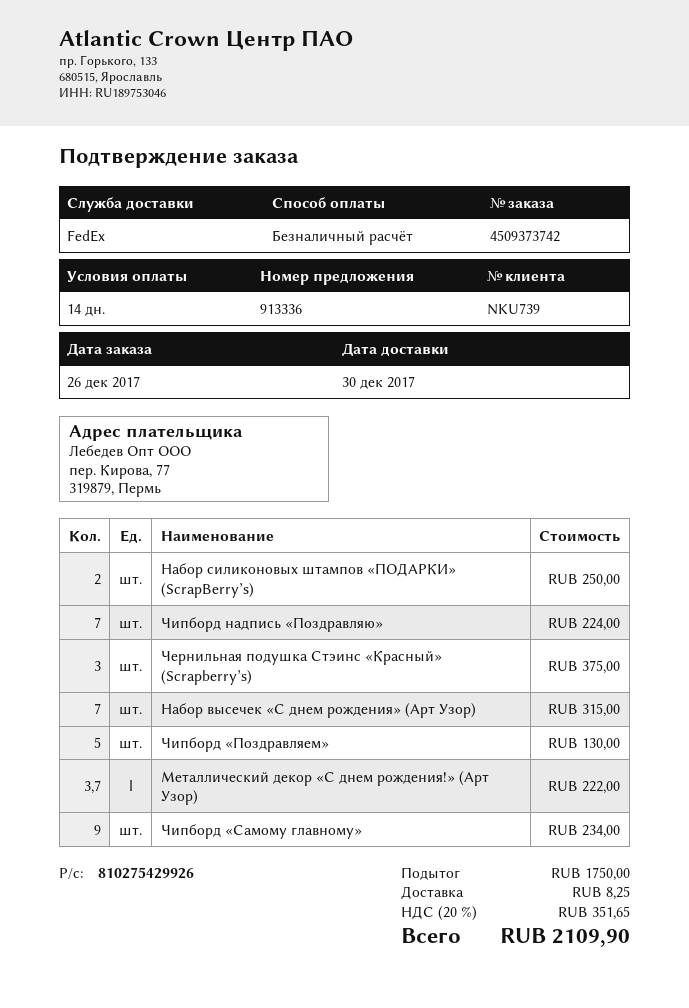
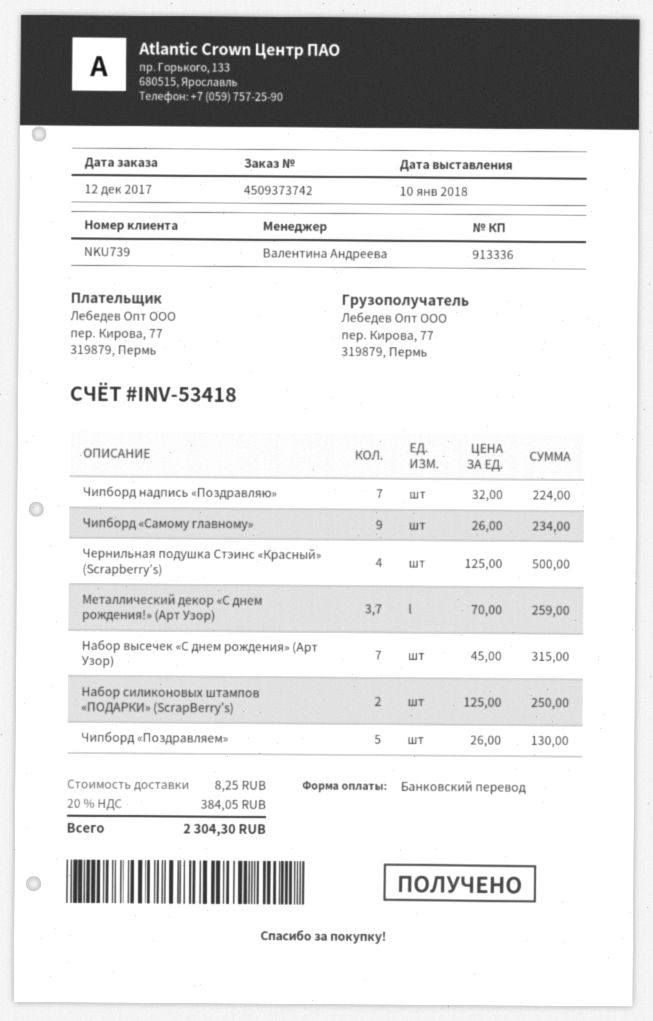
order date: 2017-12-26 -> 2017-12-12
Чернильная подушка Стэинс «Красный» (Scrapberry’s): 3 for 375.00 -> 4 for 500.00
Металлический декор «С днем рождения!» (Арт Узор): 3.7 for 222.00 -> 3.7 for 259.00
tax: 20% = 351.65 -> 20% = 384.05
total: 2109.90 -> 2304.30

